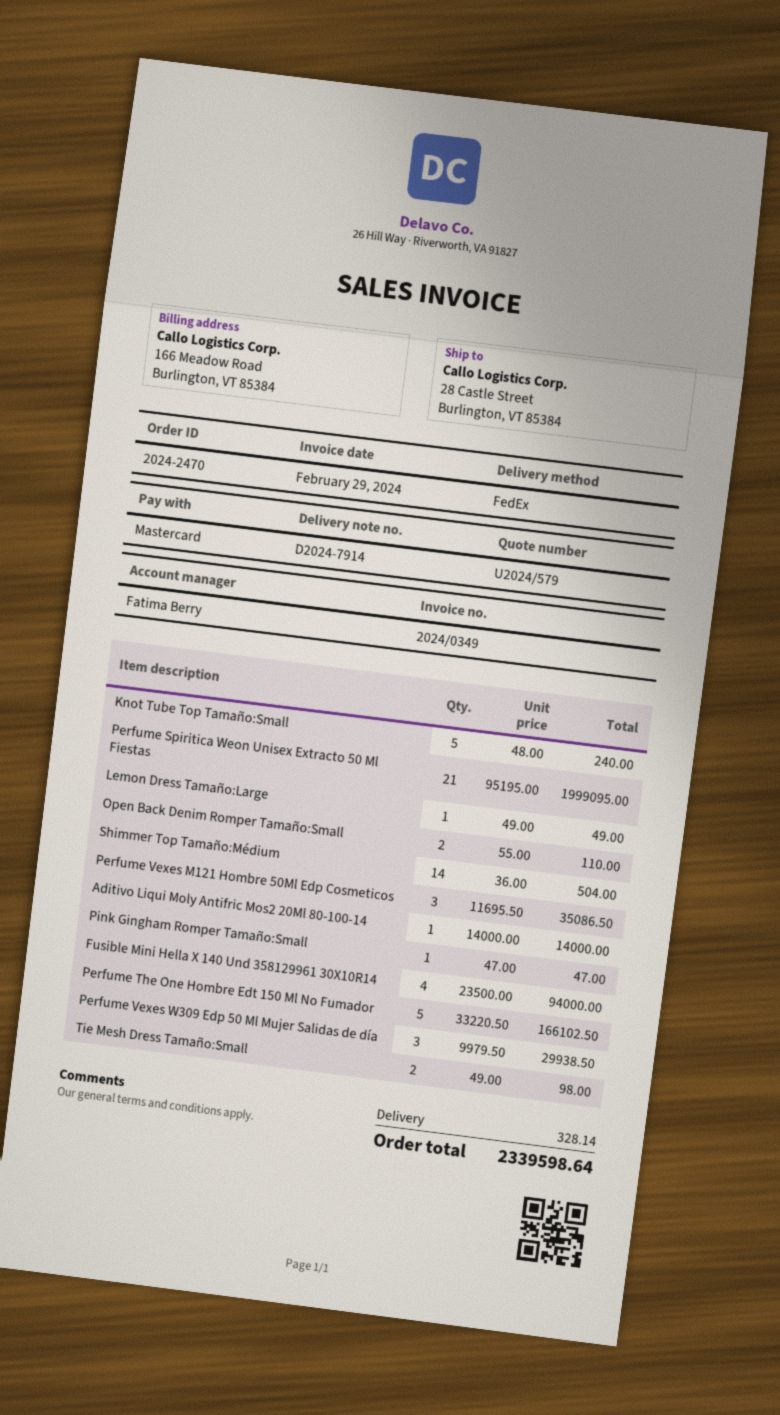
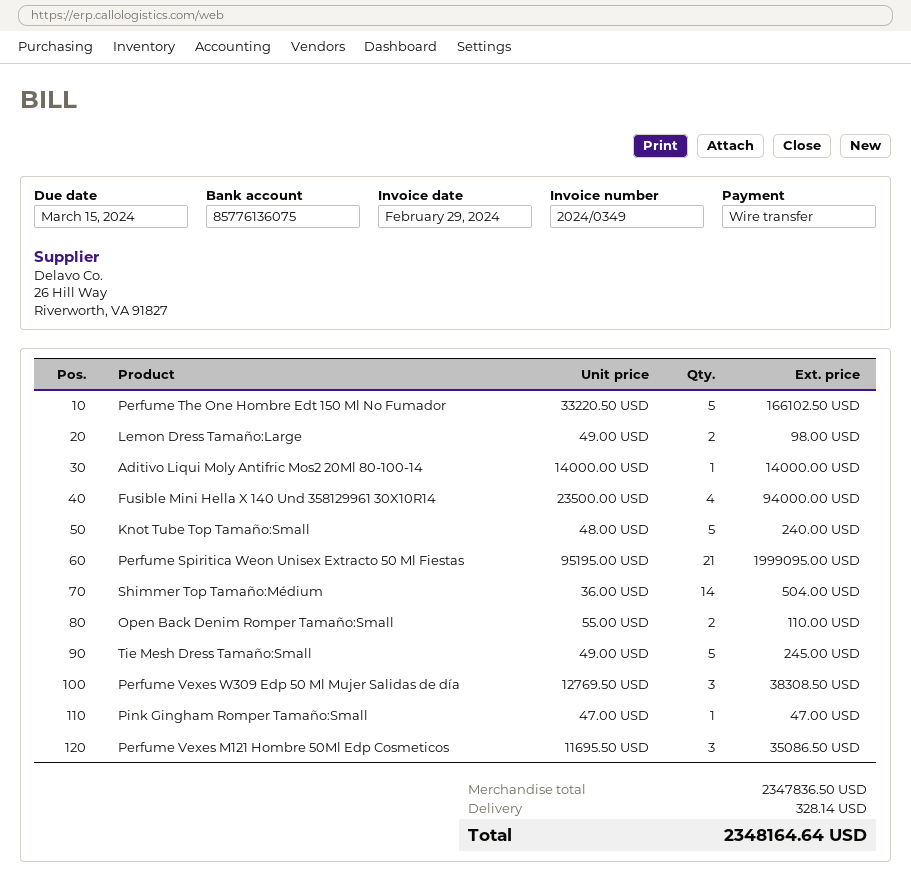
payment method: Mastercard -> bank transfer
Lemon Dress Tamaño:Large: 1 x 49.00 = 49.00 -> 2 x 49.00 = 98.00
Perfume Vexes W309 Edp 50 Ml Mujer Salidas de día: 3 x 9979.50 = 29938.50 -> 3 x 12769.50 = 38308.50
Tie Mesh Dress Tamaño:Small: 2 x 49.00 = 98.00 -> 5 x 49.00 = 245.00
total: 2339598.64 -> 2348164.64

